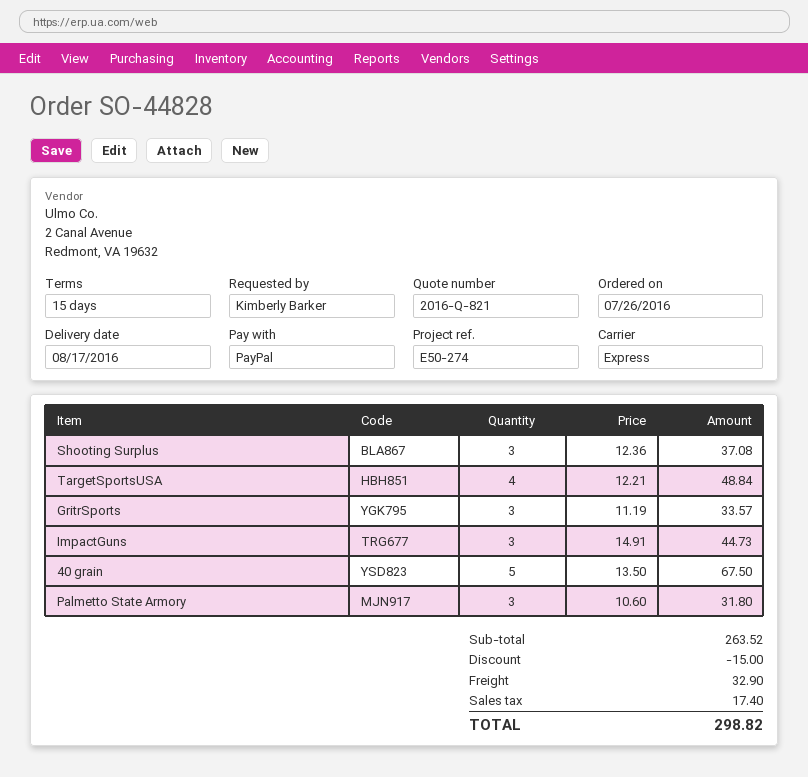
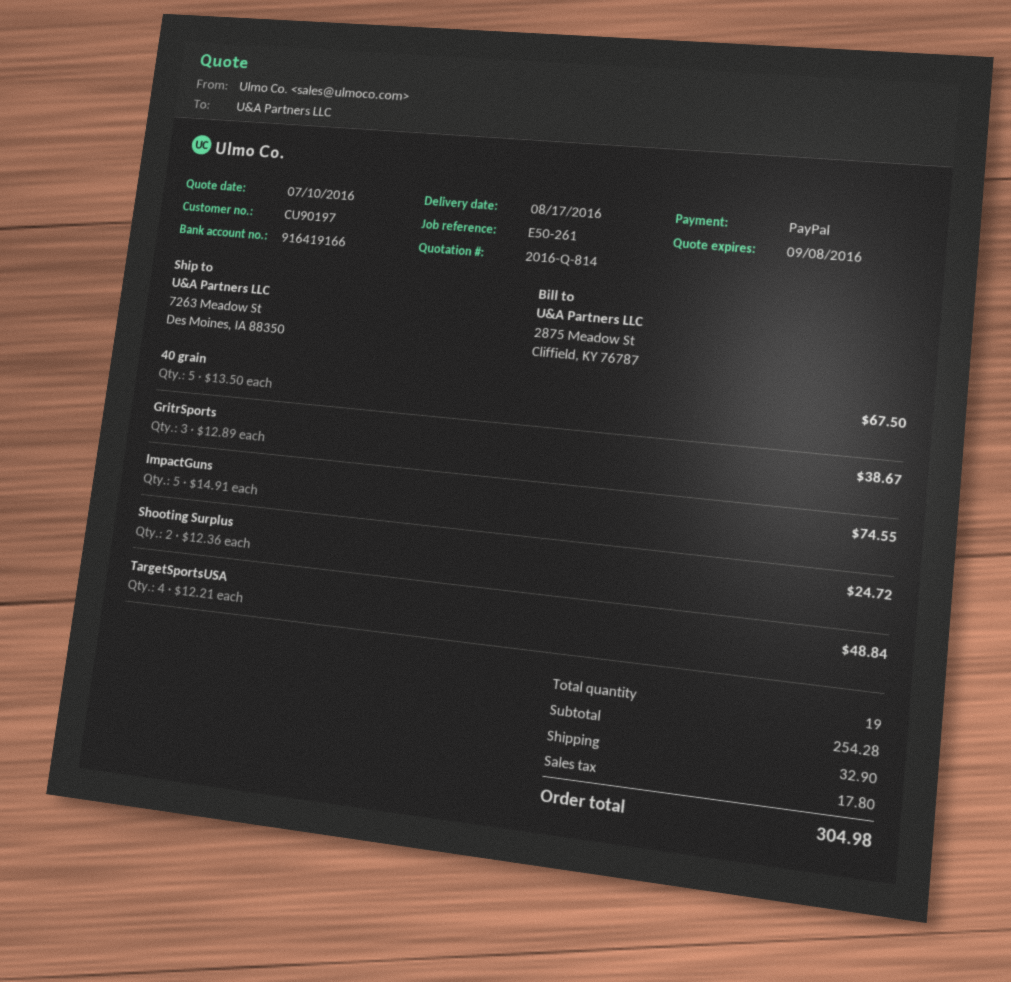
quote number: 2016-Q-821 -> 2016-Q-814
reference: E50-274 -> E50-261
Shooting Surplus: 3 x 12.36 = 37.08 -> 2 x 12.36 = 24.72
GritrSports: 3 x 11.19 = 33.57 -> 3 x 12.89 = 38.67
ImpactGuns: 3 x 14.91 = 44.73 -> 5 x 14.91 = 74.55
Palmetto State Armory: 3 x 10.60 = 31.80 -> none
subtotal: 263.52 -> 254.28
discount: 15.00 -> none
tax: 17.40 -> 17.80
total: 298.82 -> 304.98

